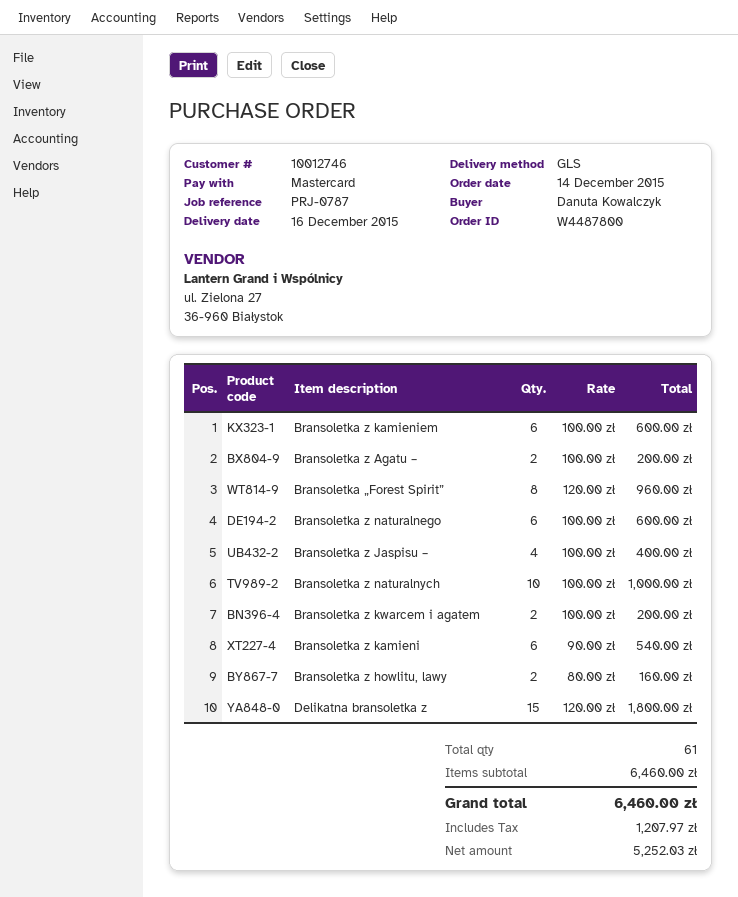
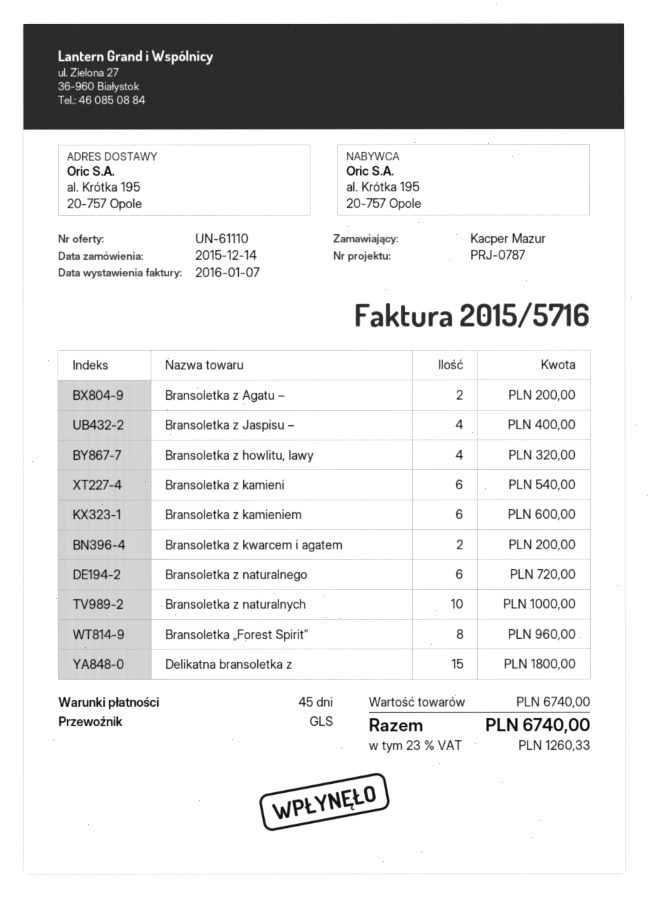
ordered by: Danuta Kowalczyk -> Kacper Mazur
Bransoletka z naturalnego: 6 for 600.00 -> 6 for 720.00
Bransoletka z howlitu, lawy: 2 for 160.00 -> 4 for 320.00
subtotal: 6460.00 -> 6740.00
tax: 1207.97 -> 1260.33
total: 6460.00 -> 6740.00

